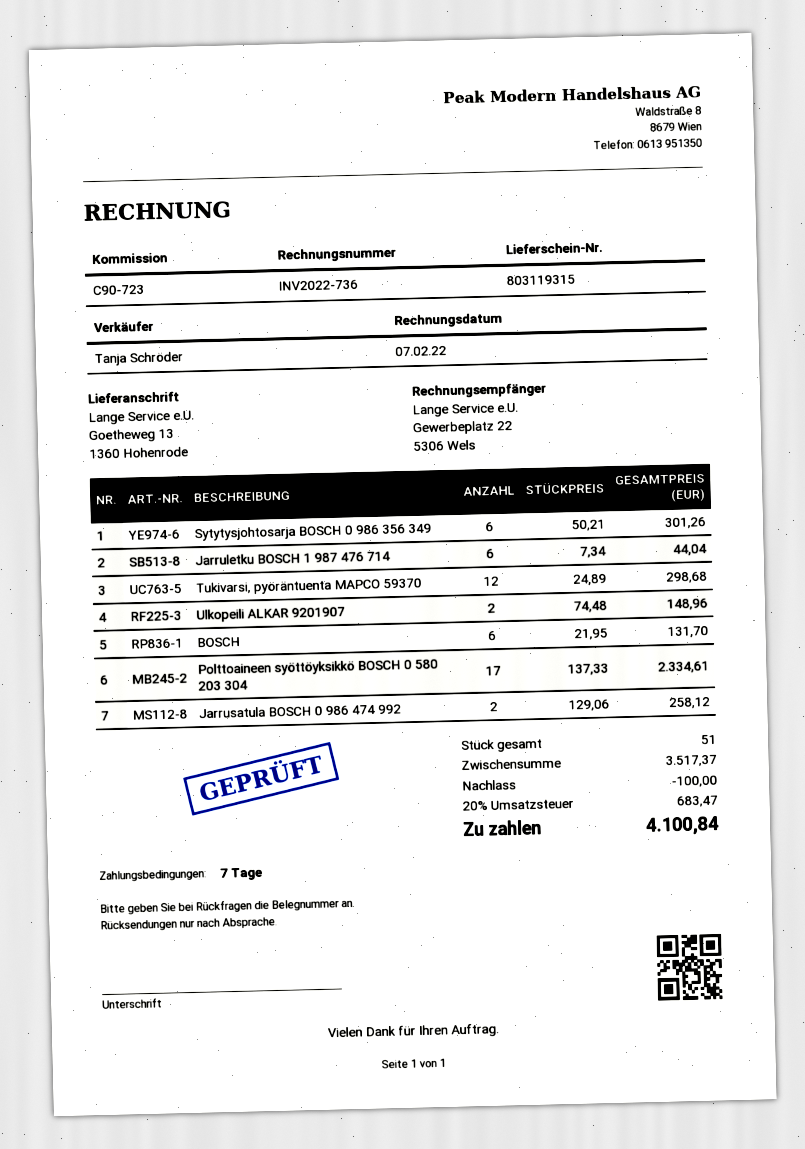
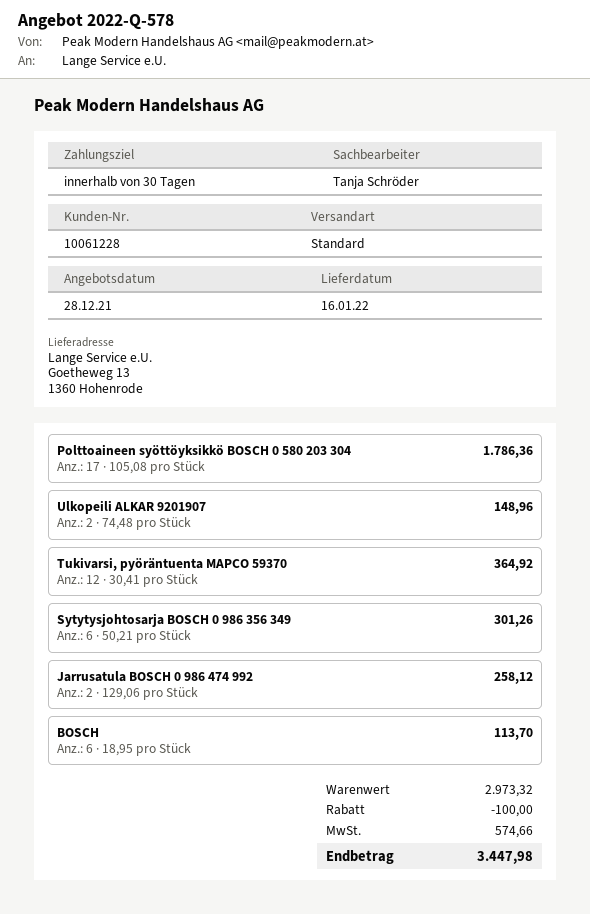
payment terms: 7 days -> 30 days
Jarruletku BOSCH 1 987 476 714: 6 x 7.34 = 44.04 -> none
Tukivarsi, pyöräntuenta MAPCO 59370: 12 x 24.89 = 298.68 -> 12 x 30.41 = 364.92
BOSCH: 6 x 21.95 = 131.70 -> 6 x 18.95 = 113.70
Polttoaineen syöttöyksikkö BOSCH 0 580 203 304: 17 x 137.33 = 2334.61 -> 17 x 105.08 = 1786.36
subtotal: 3517.37 -> 2973.32
tax: 683.47 -> 574.66
total: 4100.84 -> 3447.98

